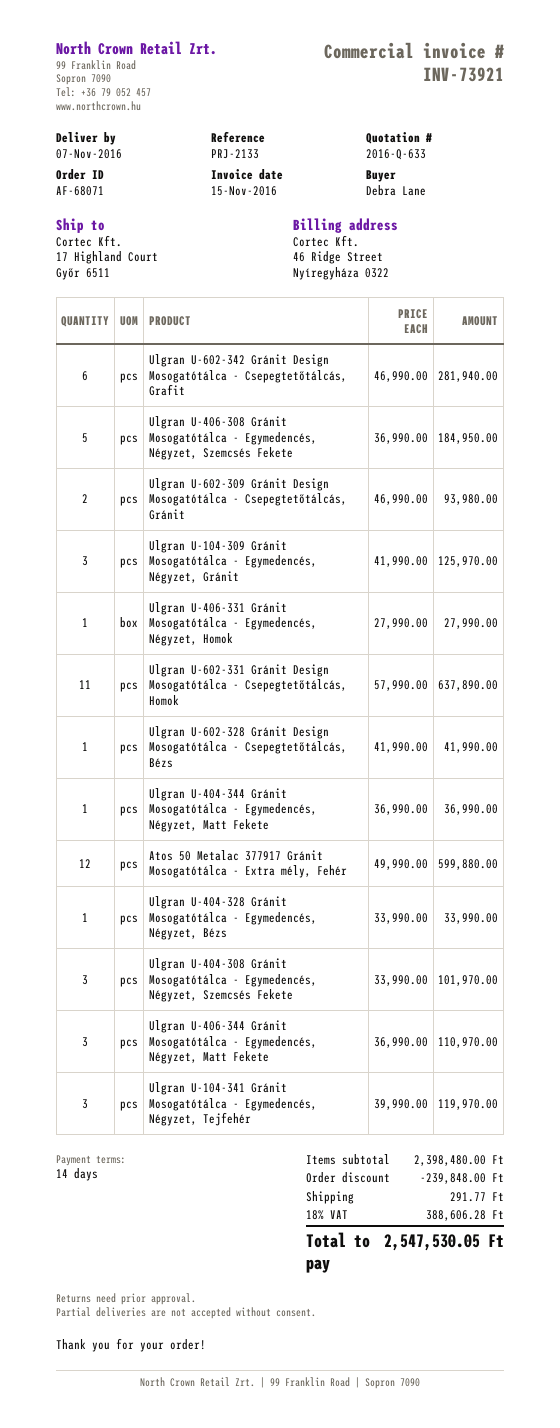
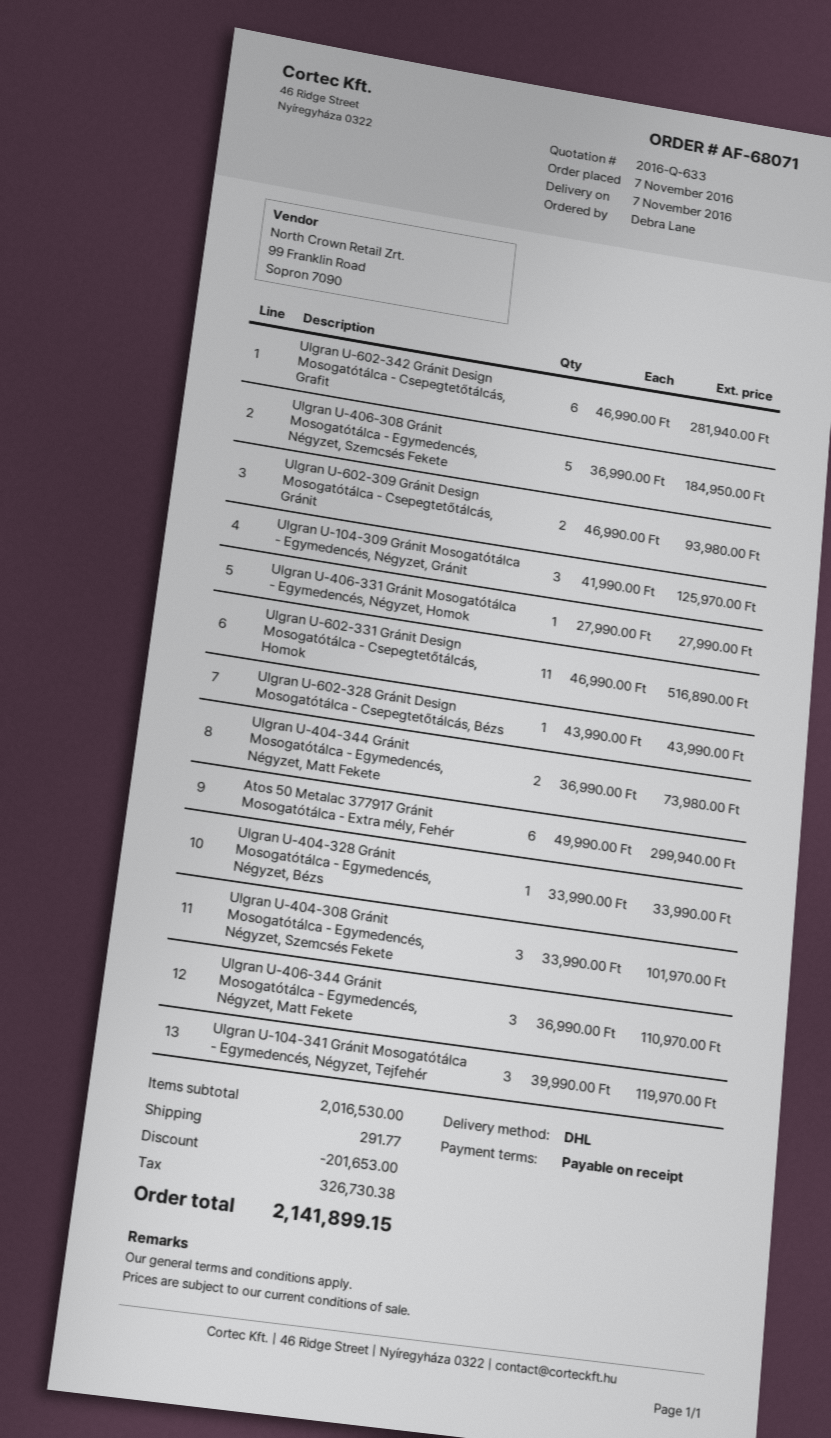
payment terms: 14 days -> on receipt
Ulgran U-602-331 Gránit Design Mosogatótálca - Csepegtetőtálcás, Homok: 11 x 57990.00 = 637890.00 -> 11 x 46990.00 = 516890.00
Ulgran U-602-328 Gránit Design Mosogatótálca - Csepegtetőtálcás, Bézs: 1 x 41990.00 = 41990.00 -> 1 x 43990.00 = 43990.00
Ulgran U-404-344 Gránit Mosogatótálca - Egymedencés, Négyzet, Matt Fekete: 1 x 36990.00 = 36990.00 -> 2 x 36990.00 = 73980.00
Atos 50 Metalac 377917 Gránit Mosogatótálca - Extra mély, Fehér: 12 x 49990.00 = 599880.00 -> 6 x 49990.00 = 299940.00
subtotal: 2398480.00 -> 2016530.00
discount: 239848.00 -> 201653.00
tax: 388606.28 -> 326730.38
total: 2547530.05 -> 2141899.15

